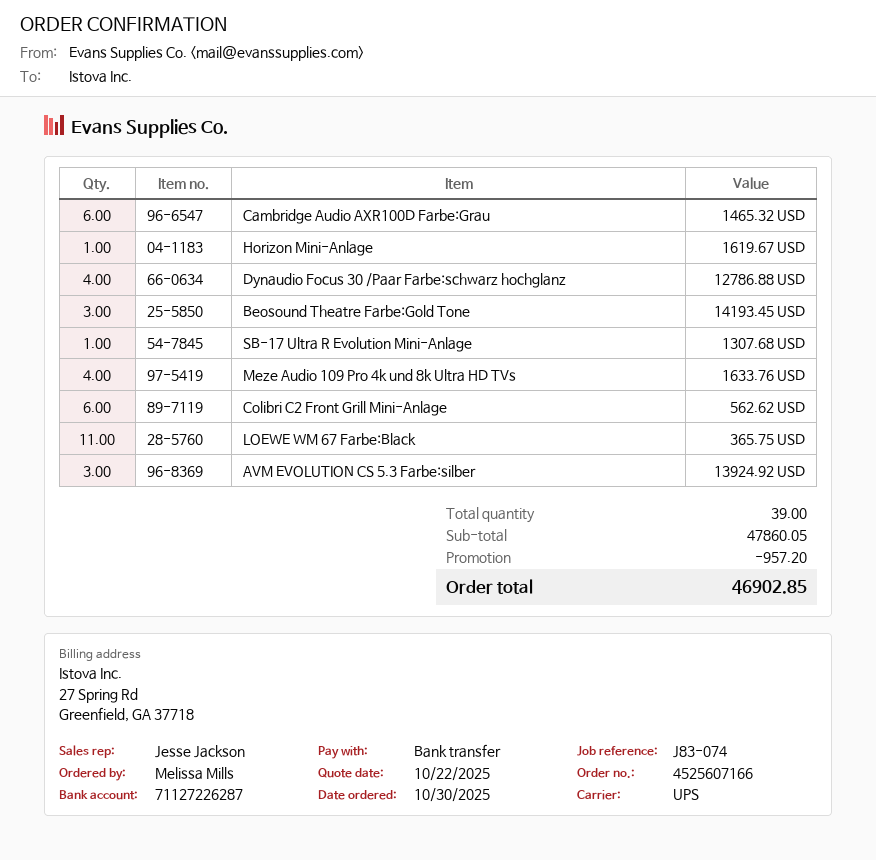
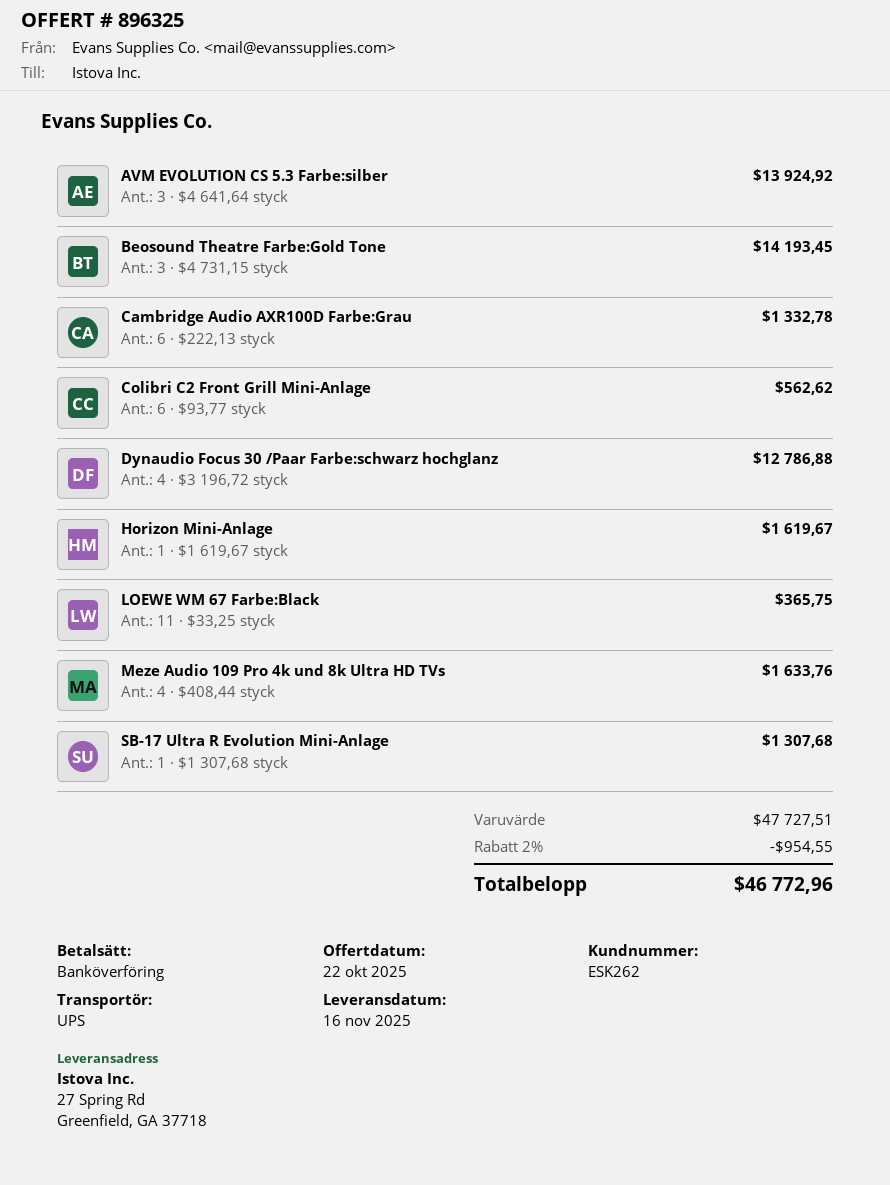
Cambridge Audio AXR100D Farbe:Grau: 6 for 1465.32 -> 6 for 1332.78
subtotal: 47860.05 -> 47727.51
discount: 957.20 -> 954.55
total: 46902.85 -> 46772.96

